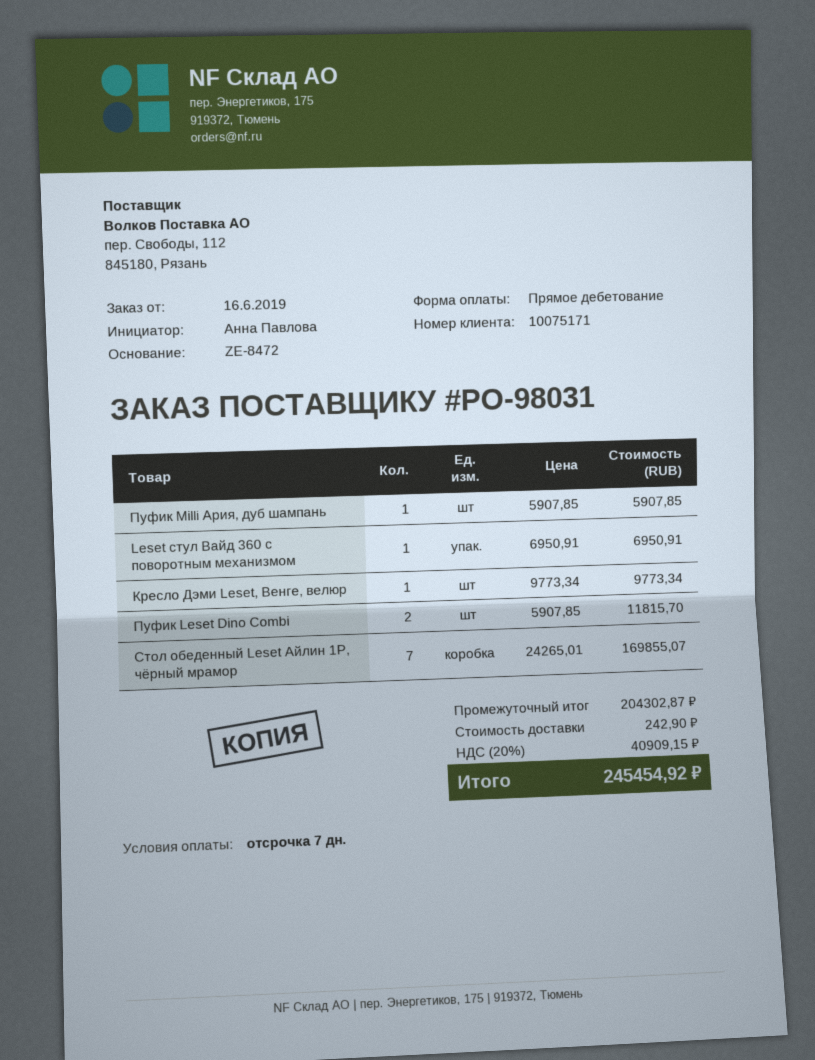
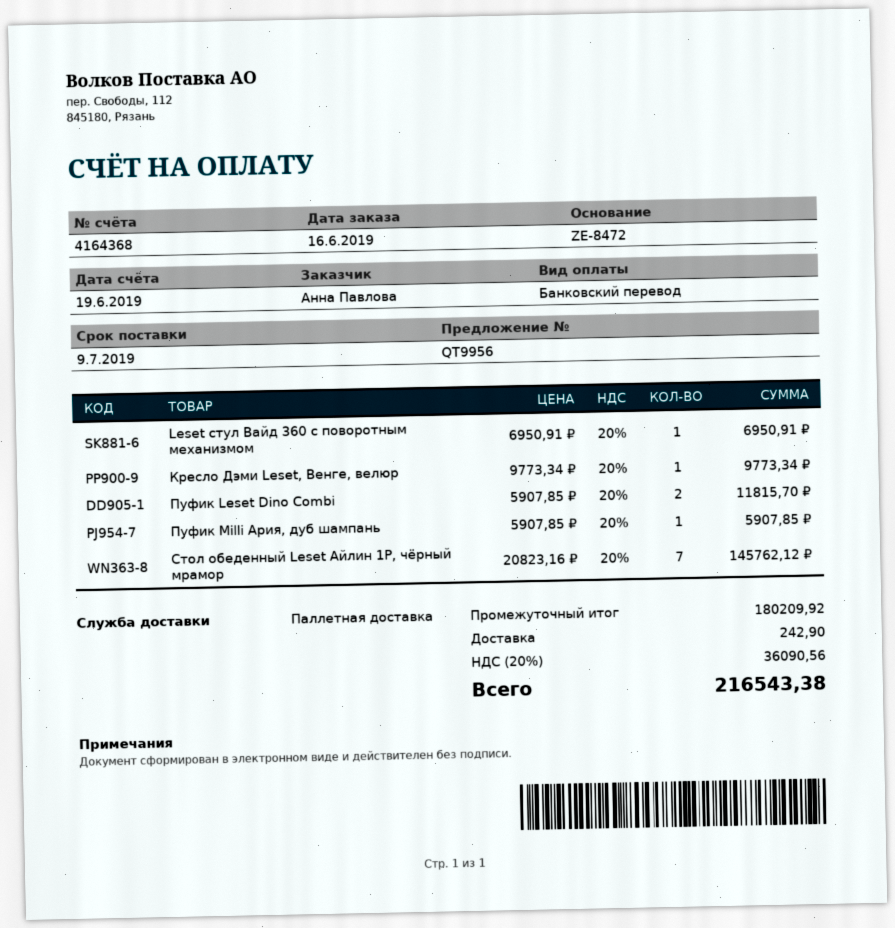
payment method: direct debit -> bank transfer
Стол обеденный Leset Айлин 1Р, чёрный мрамор: 7 x 24265.01 = 169855.07 -> 7 x 20823.16 = 145762.12
subtotal: 204302.87 -> 180209.92
tax: 20% = 40909.15 -> 20% = 36090.56
total: 245454.92 -> 216543.38

